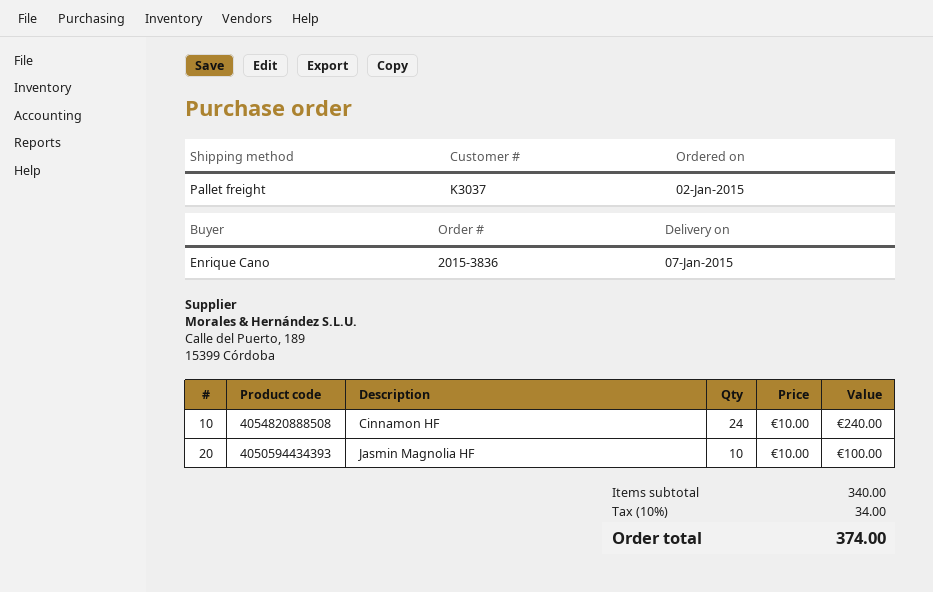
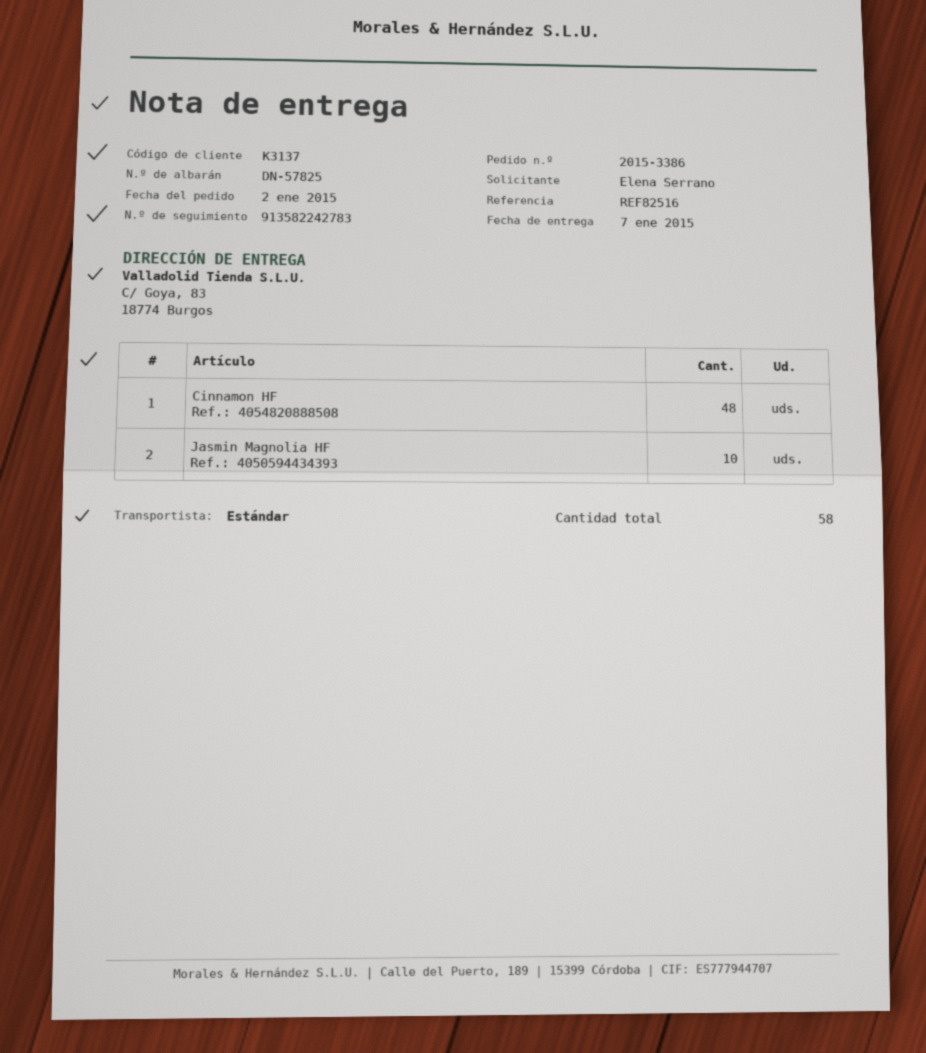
order number: 2015-3836 -> 2015-3386
customer number: K3037 -> K3137
ordered by: Enrique Cano -> Elena Serrano
shipping method: pallet freight -> standard
Cinnamon HF: 24 -> 48

